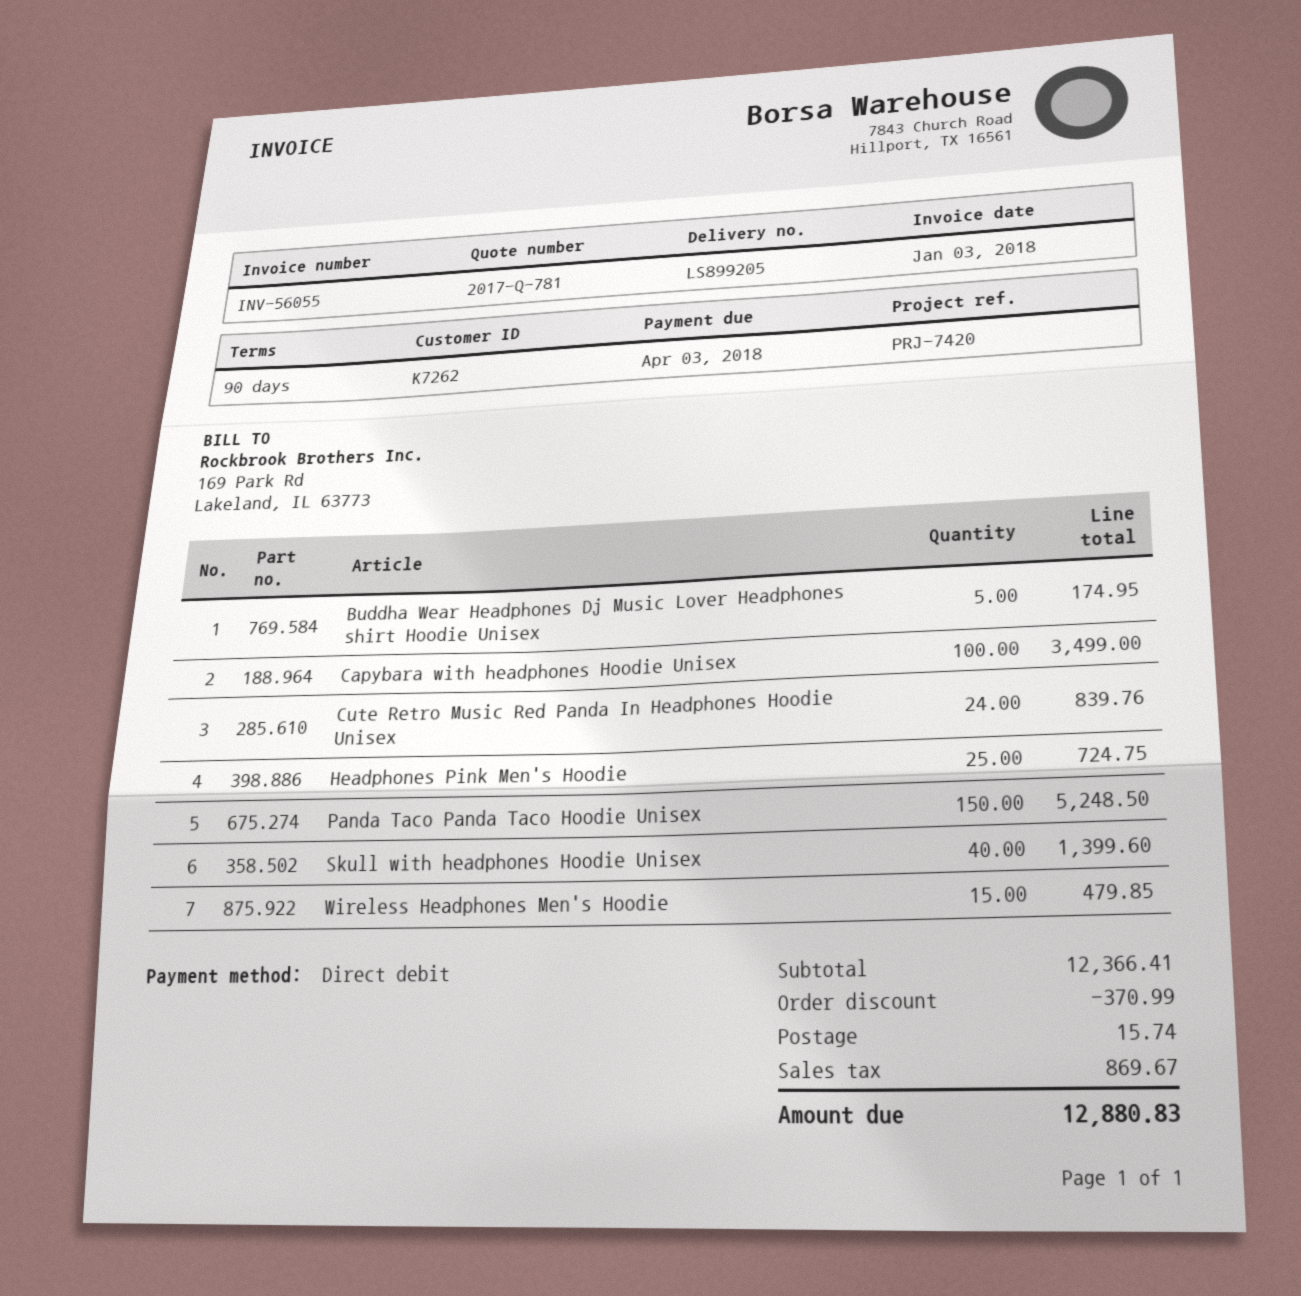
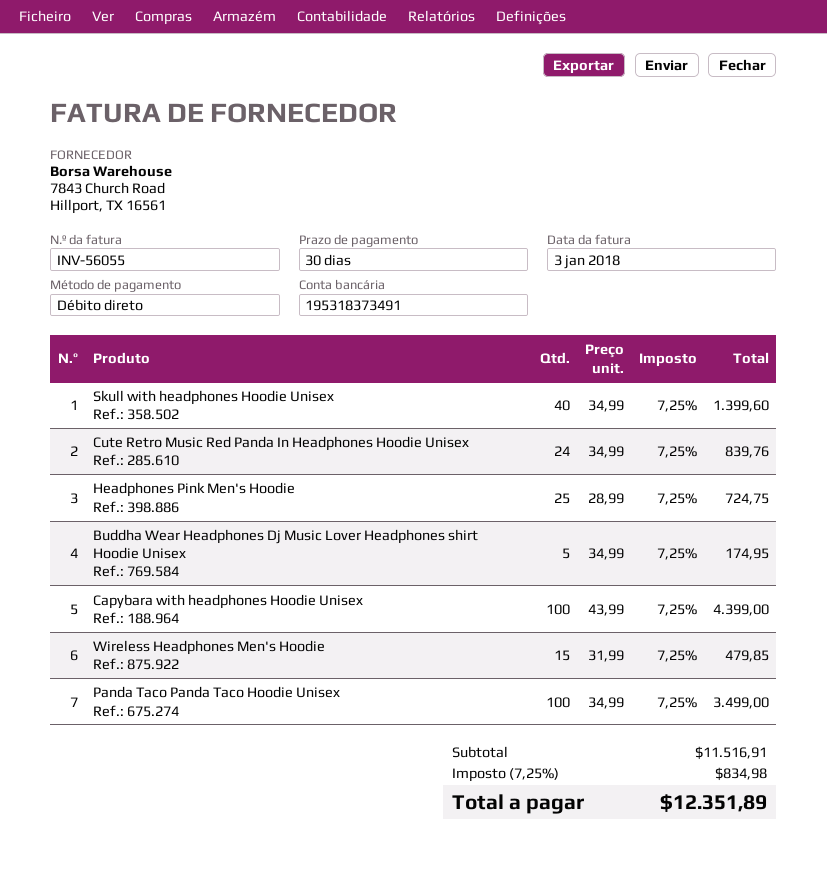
payment terms: 90 days -> 30 days
Capybara with headphones Hoodie Unisex: 100 for 3499.00 -> 100 for 4399.00
Panda Taco Panda Taco Hoodie Unisex: 150 for 5248.50 -> 100 for 3499.00
subtotal: 12366.41 -> 11516.91
discount: 370.99 -> none
shipping: 15.74 -> none
tax: 869.67 -> 834.98
total: 12880.83 -> 12351.89

